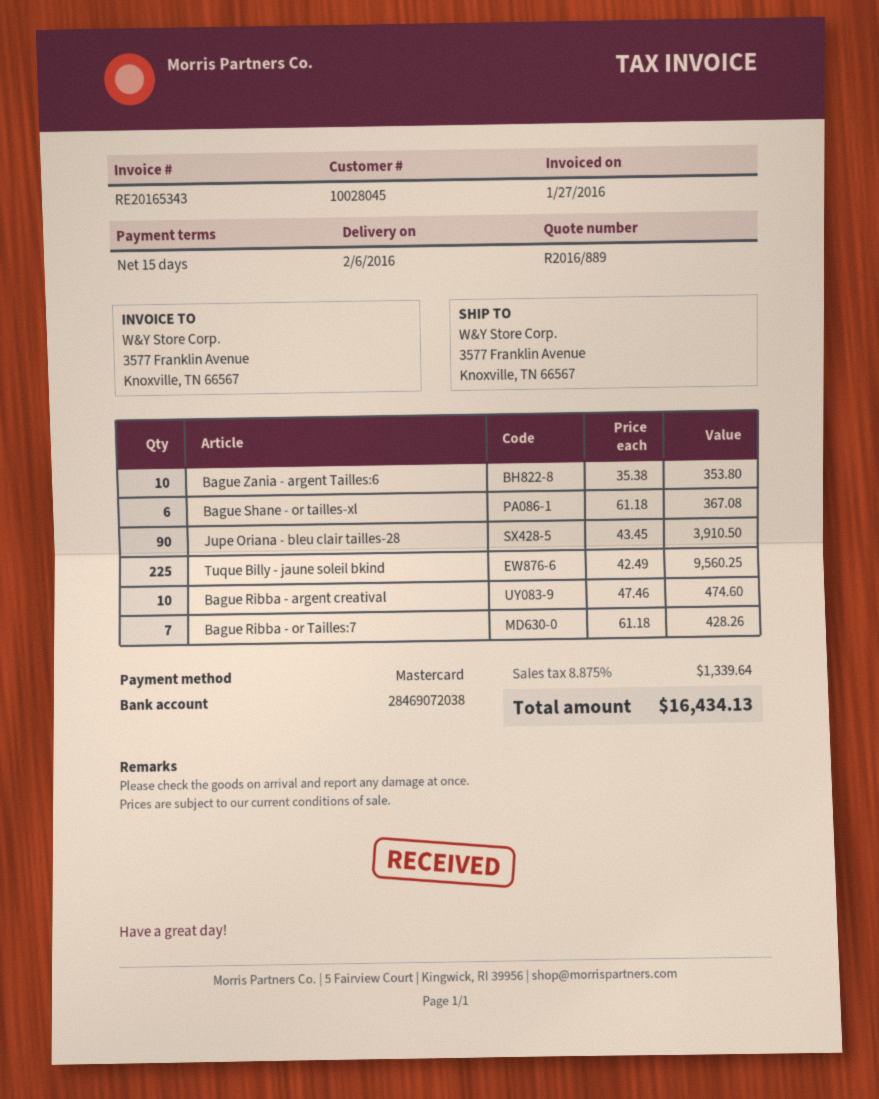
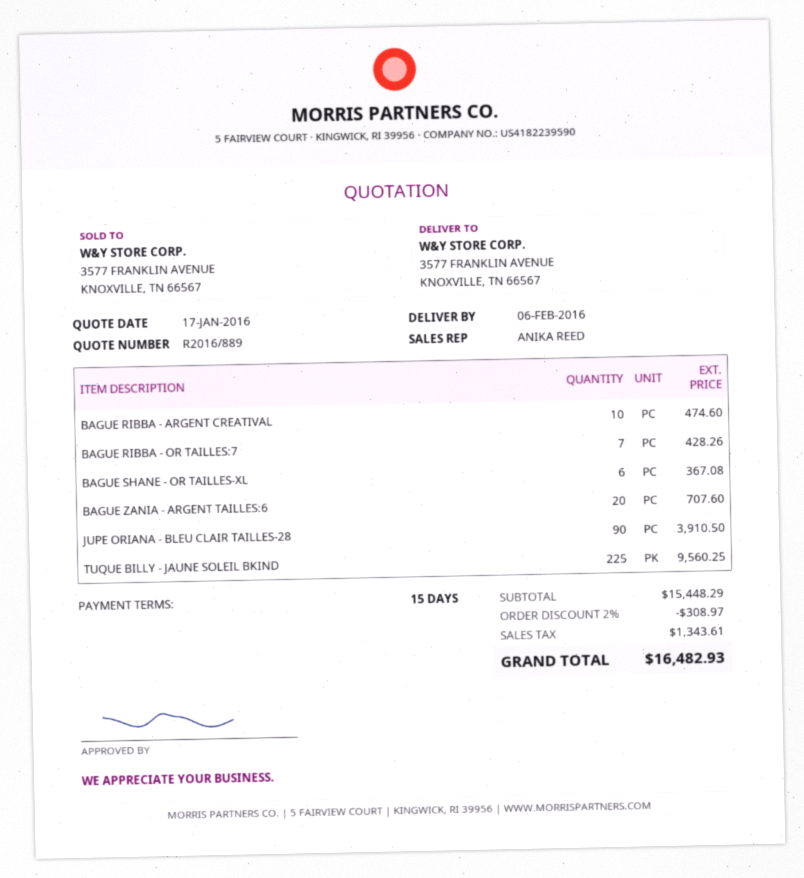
Bague Zania - argent Tailles:6: 10 for 353.80 -> 20 for 707.60
discount: none -> 2% = 308.97
tax: 1339.64 -> 1343.61
total: 16434.13 -> 16482.93

